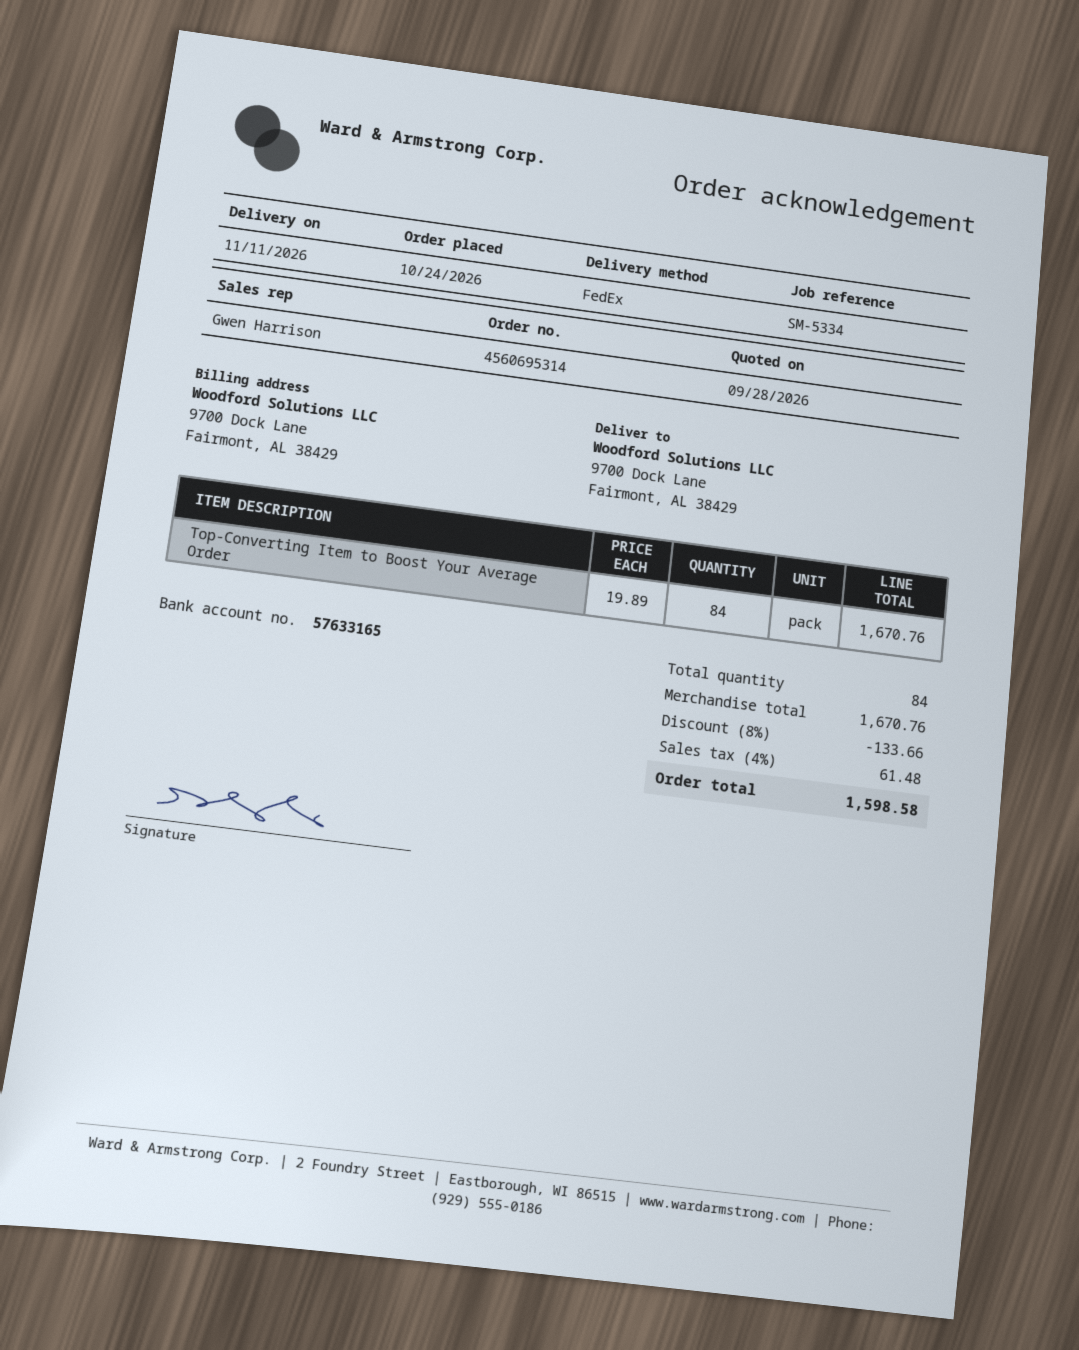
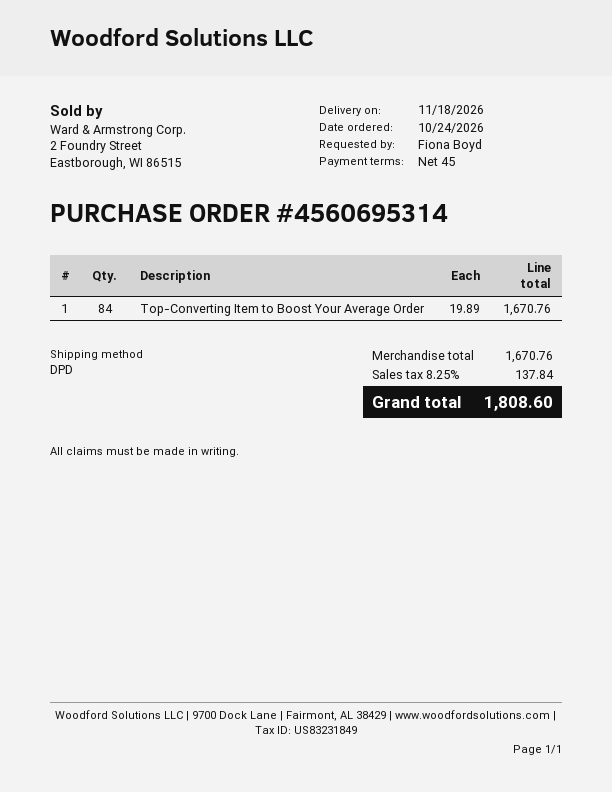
delivery date: 2026-11-11 -> 2026-11-18
shipping method: FedEx -> DPD
discount: 8% = 133.66 -> none
tax: 4% = 61.48 -> 8.25% = 137.84
total: 1598.58 -> 1808.60

